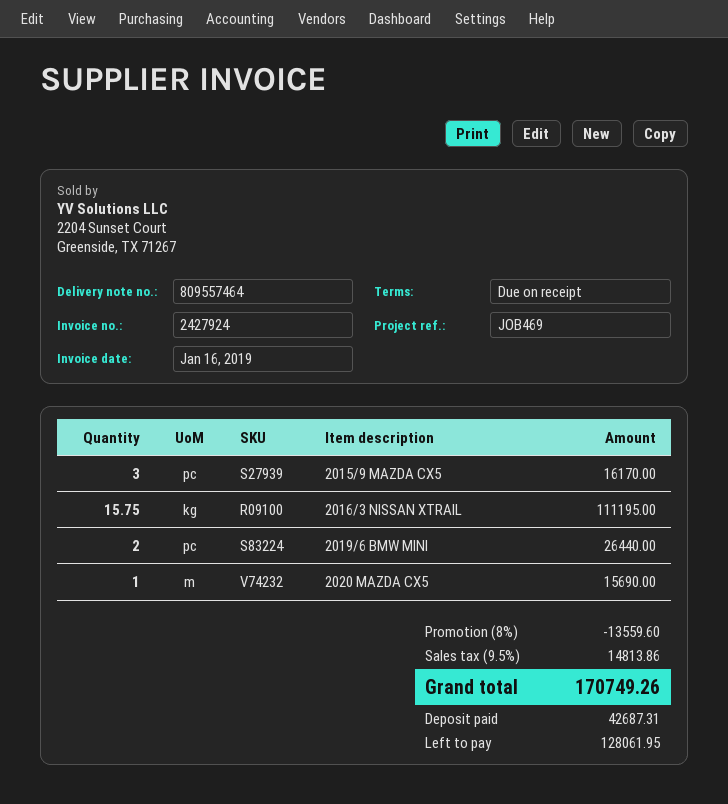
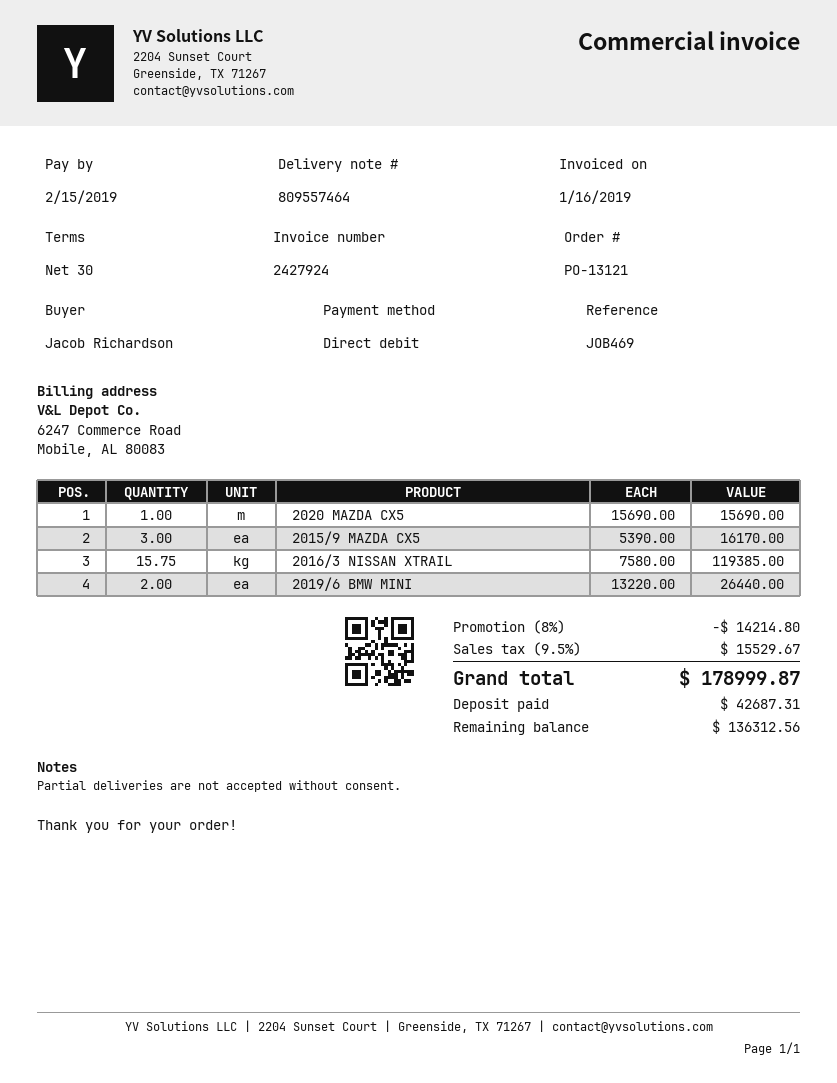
payment terms: on receipt -> 30 days
2016/3 NISSAN XTRAIL: 15.75 for 111195.00 -> 15.75 for 119385.00
discount: 8% = 13559.60 -> 8% = 14214.80
tax: 9.5% = 14813.86 -> 9.5% = 15529.67
total: 170749.26 -> 178999.87
balance: 128061.95 -> 136312.56

